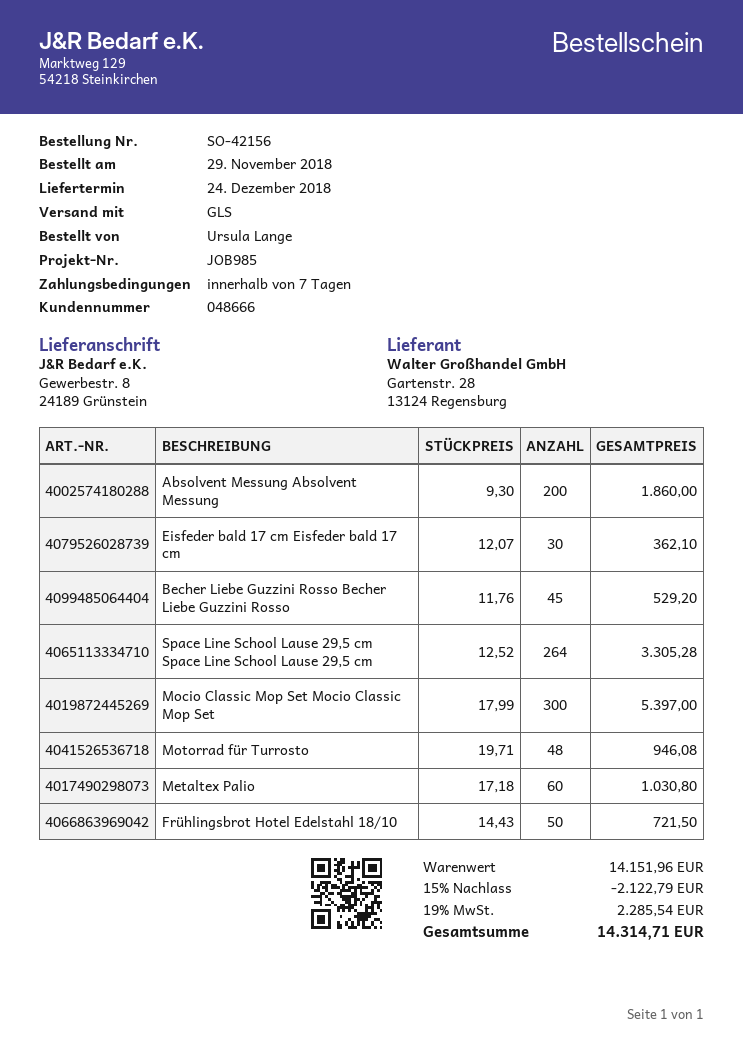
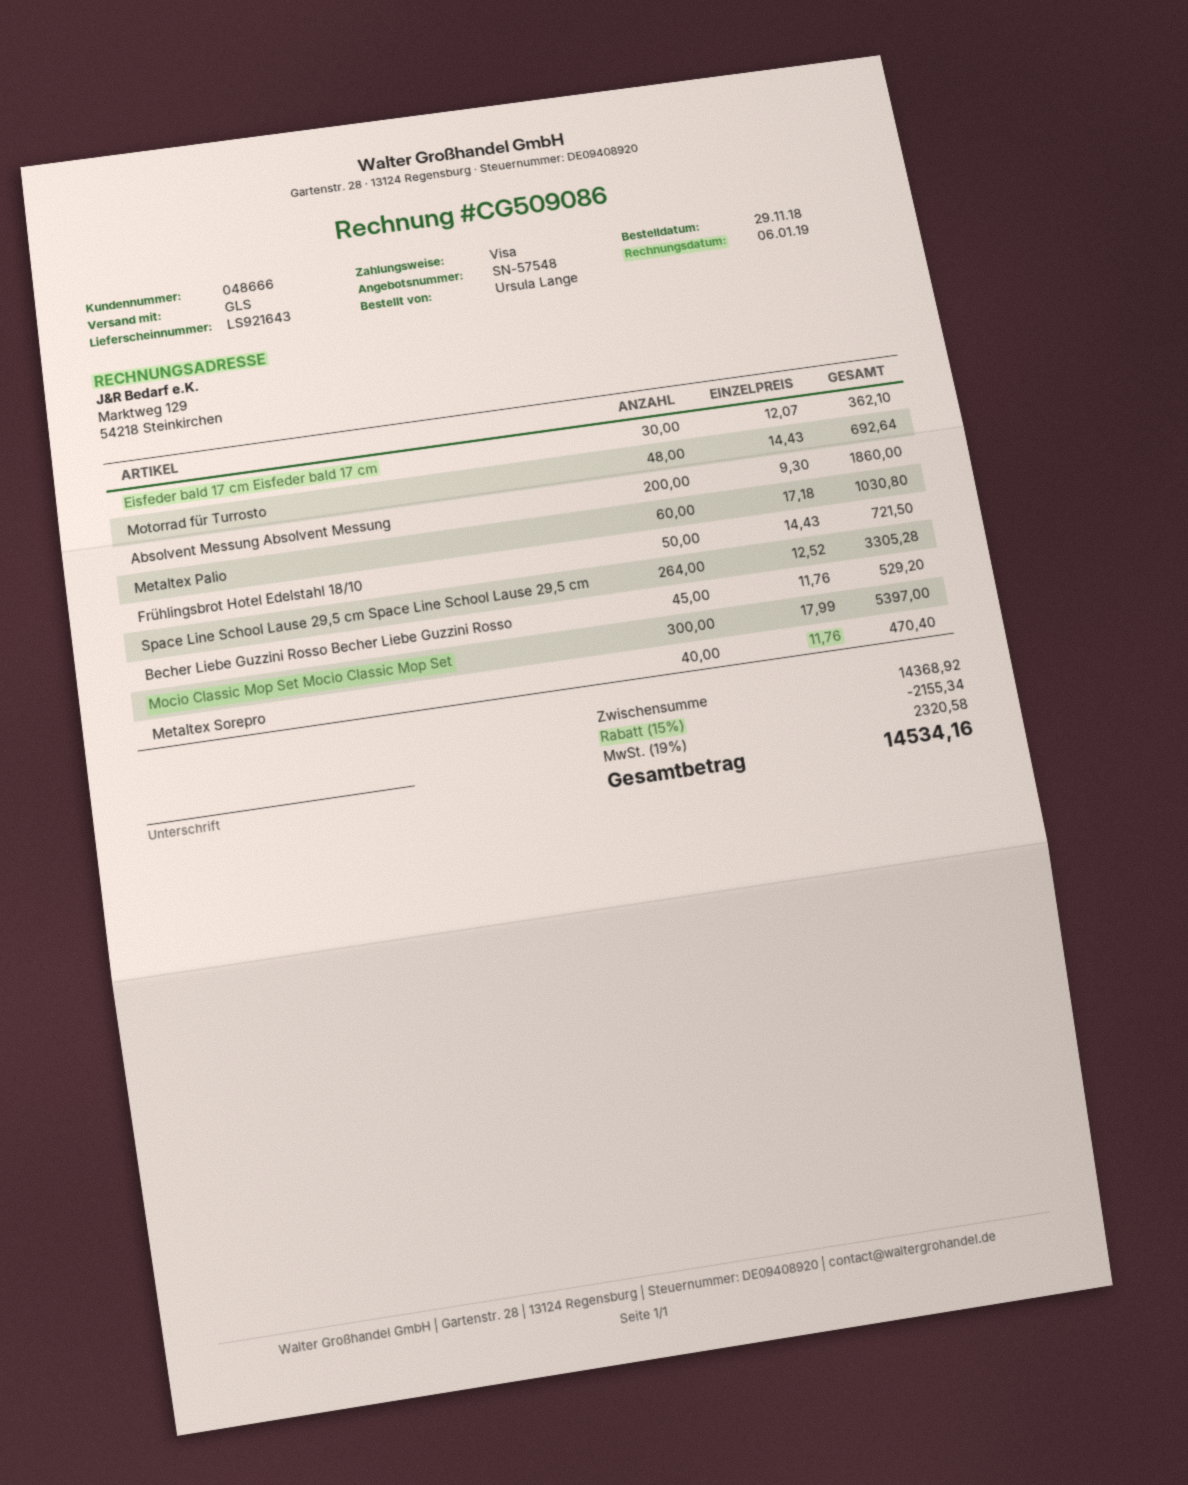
Motorrad für Turrosto: 48 x 19.71 = 946.08 -> 48 x 14.43 = 692.64
Metaltex Sorepro: none -> 40 x 11.76 = 470.40
subtotal: 14151.96 -> 14368.92
discount: 15% = 2122.79 -> 15% = 2155.34
tax: 19% = 2285.54 -> 19% = 2320.58
total: 14314.71 -> 14534.16

